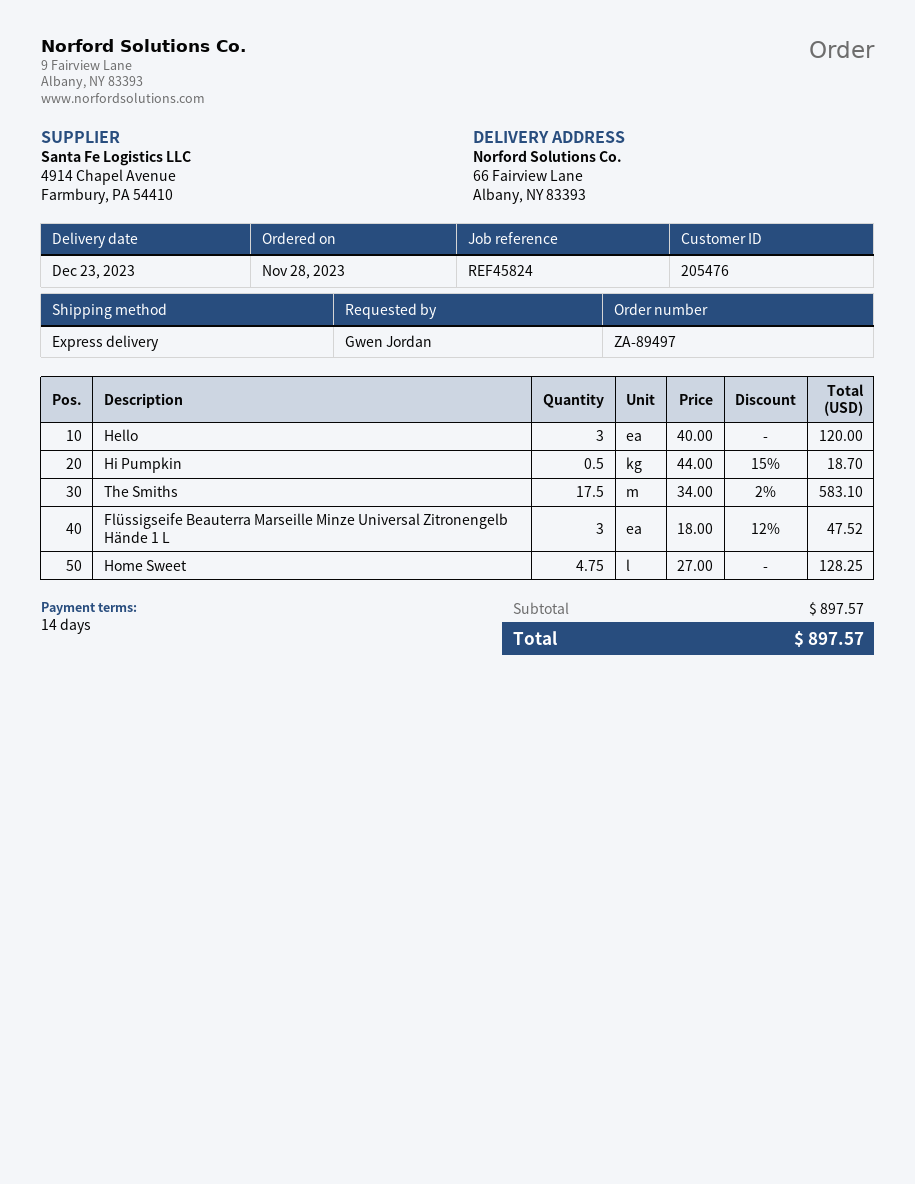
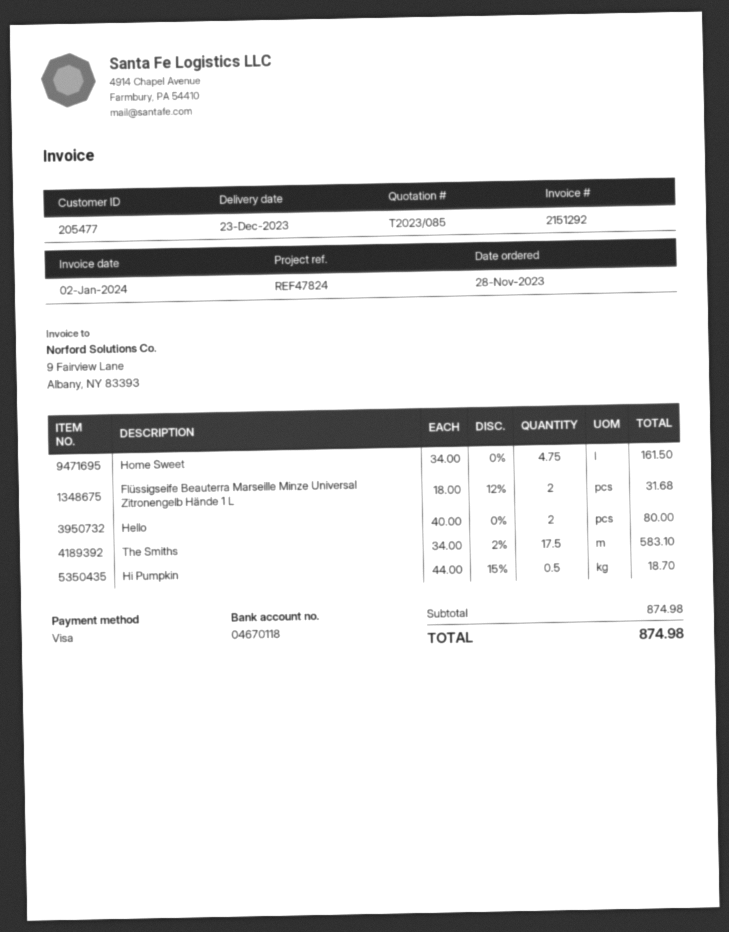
customer number: 205476 -> 205477
reference: REF45824 -> REF47824
Hello: 3 x 40.00 = 120.00 -> 2 x 40.00 = 80.00
Flüssigseife Beauterra Marseille Minze Universal Zitronengelb Hände 1 L: 3 x 18.00 - 12% = 47.52 -> 2 x 18.00 - 12% = 31.68
Home Sweet: 4.75 x 27.00 = 128.25 -> 4.75 x 34.00 = 161.50
subtotal: 897.57 -> 874.98
total: 897.57 -> 874.98

